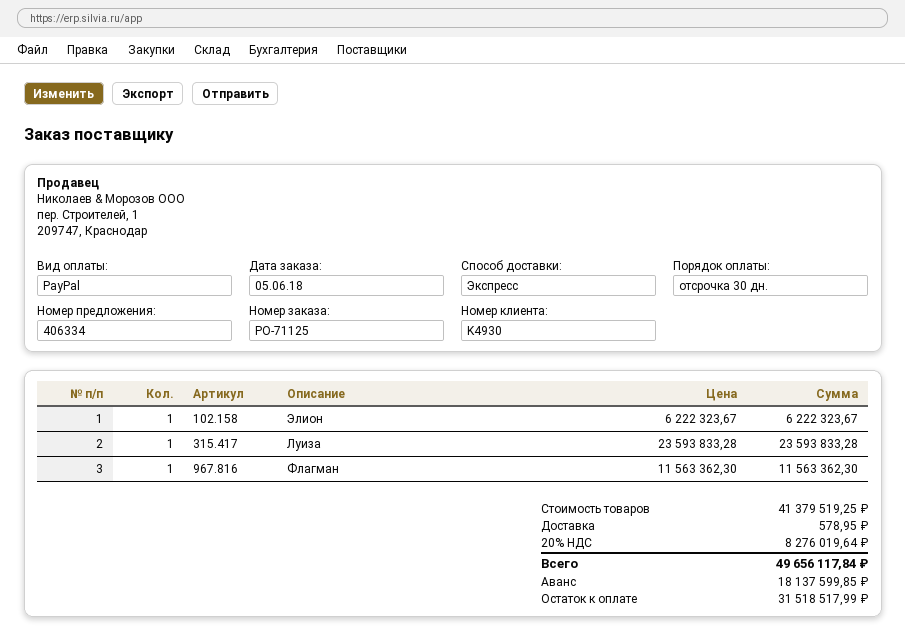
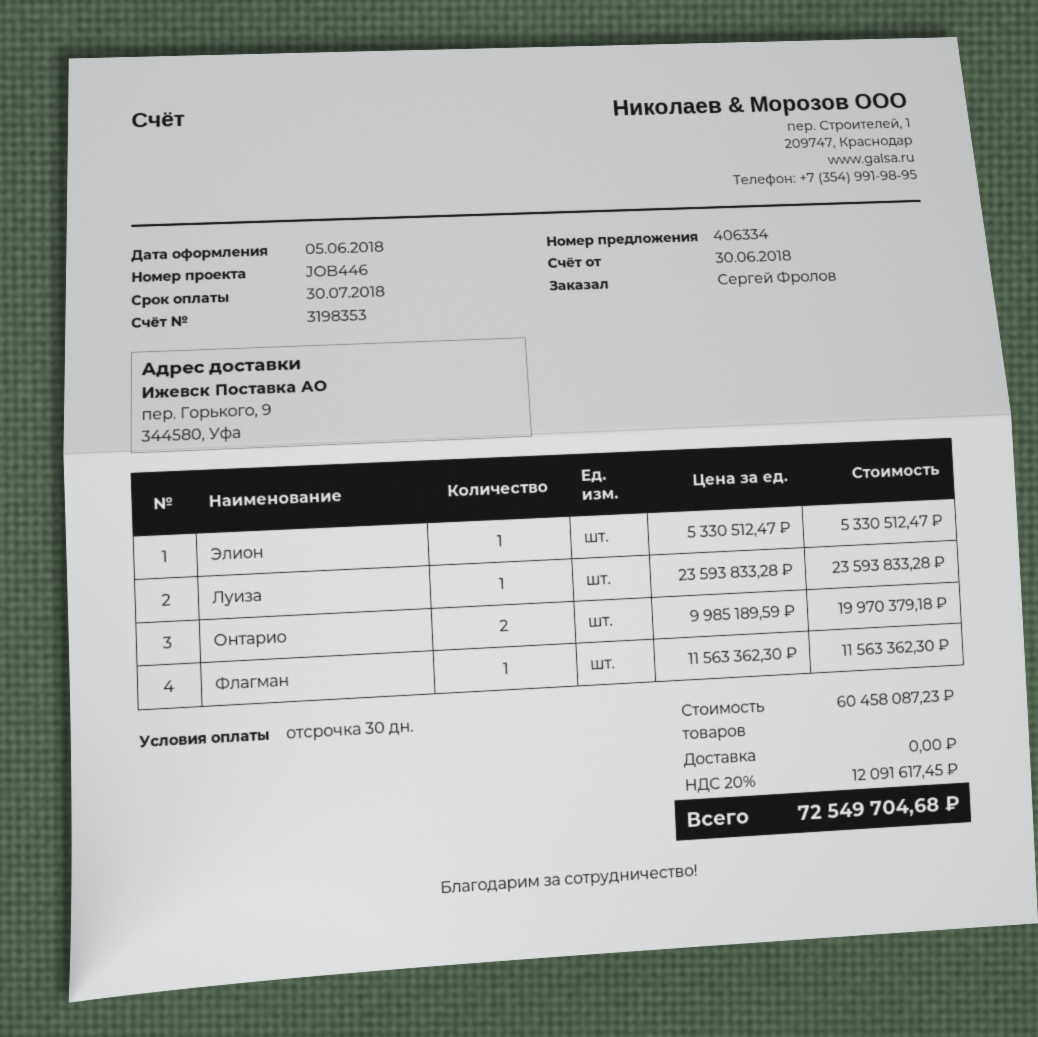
Элион: 1 x 6222323.67 = 6222323.67 -> 1 x 5330512.47 = 5330512.47
Онтарио: none -> 2 x 9985189.59 = 19970379.18
subtotal: 41379519.25 -> 60458087.23
shipping: 578.95 -> 0.00
tax: 20% = 8276019.64 -> 20% = 12091617.45
total: 49656117.84 -> 72549704.68

